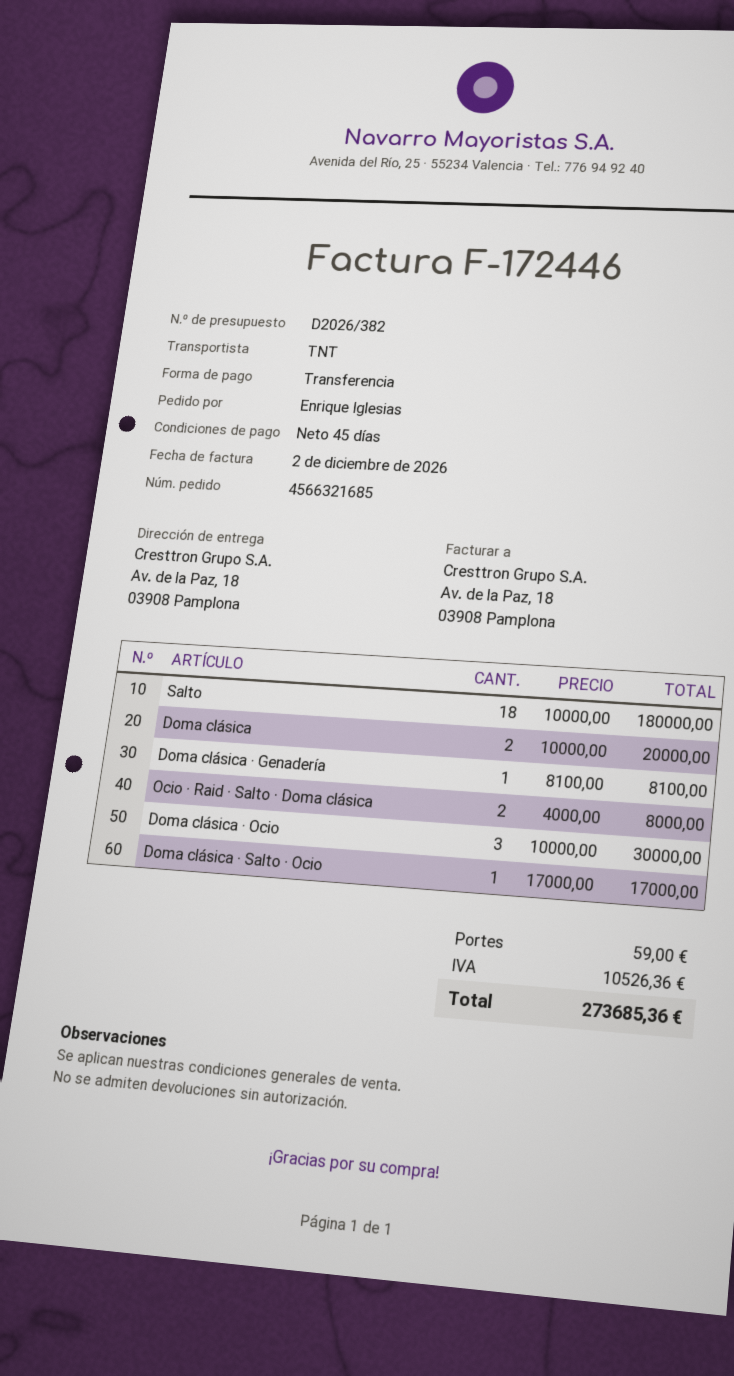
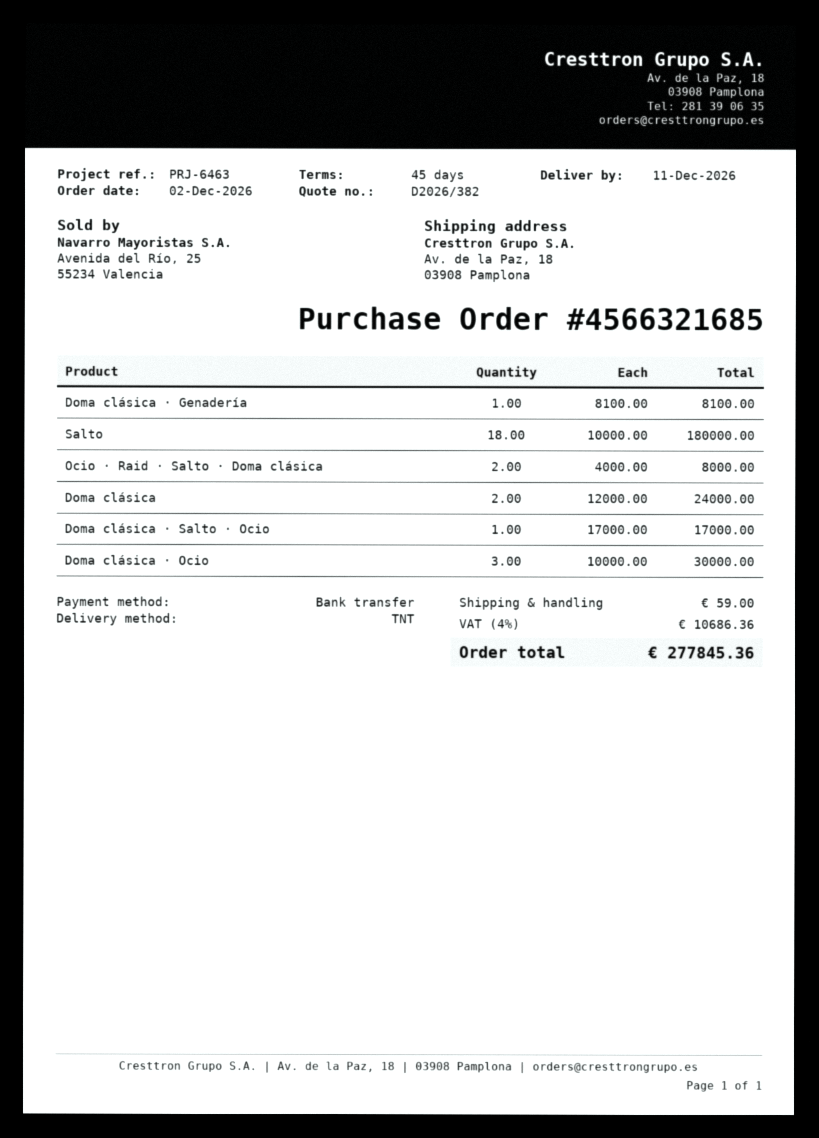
Doma clásica: 2 x 10000.00 = 20000.00 -> 2 x 12000.00 = 24000.00
tax: 10526.36 -> 10686.36
total: 273685.36 -> 277845.36

